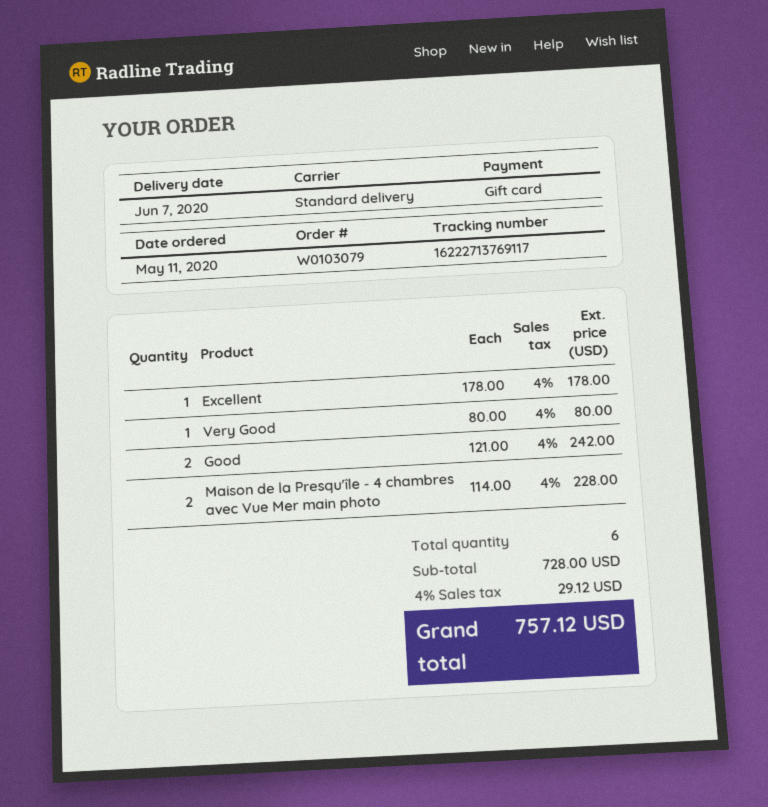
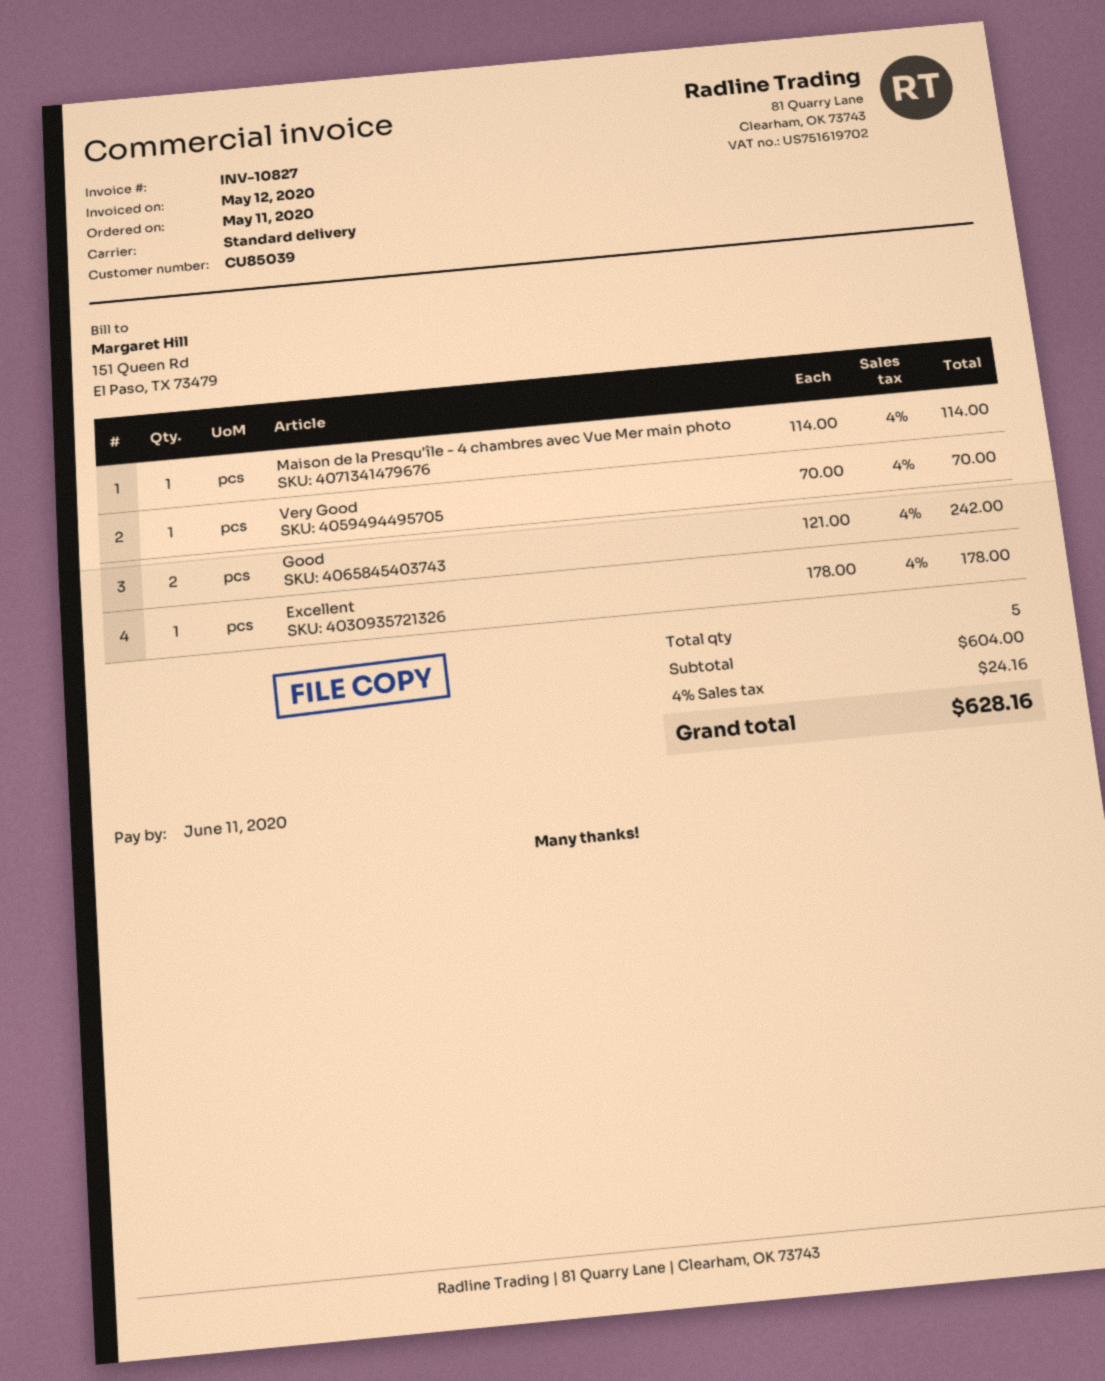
Very Good: 1 x 80.00 = 80.00 -> 1 x 70.00 = 70.00
Maison de la Presqu'île - 4 chambres avec Vue Mer main photo: 2 x 114.00 = 228.00 -> 1 x 114.00 = 114.00
total quantity: 6 -> 5
subtotal: 728.00 -> 604.00
tax: 4% = 29.12 -> 4% = 24.16
total: 757.12 -> 628.16

